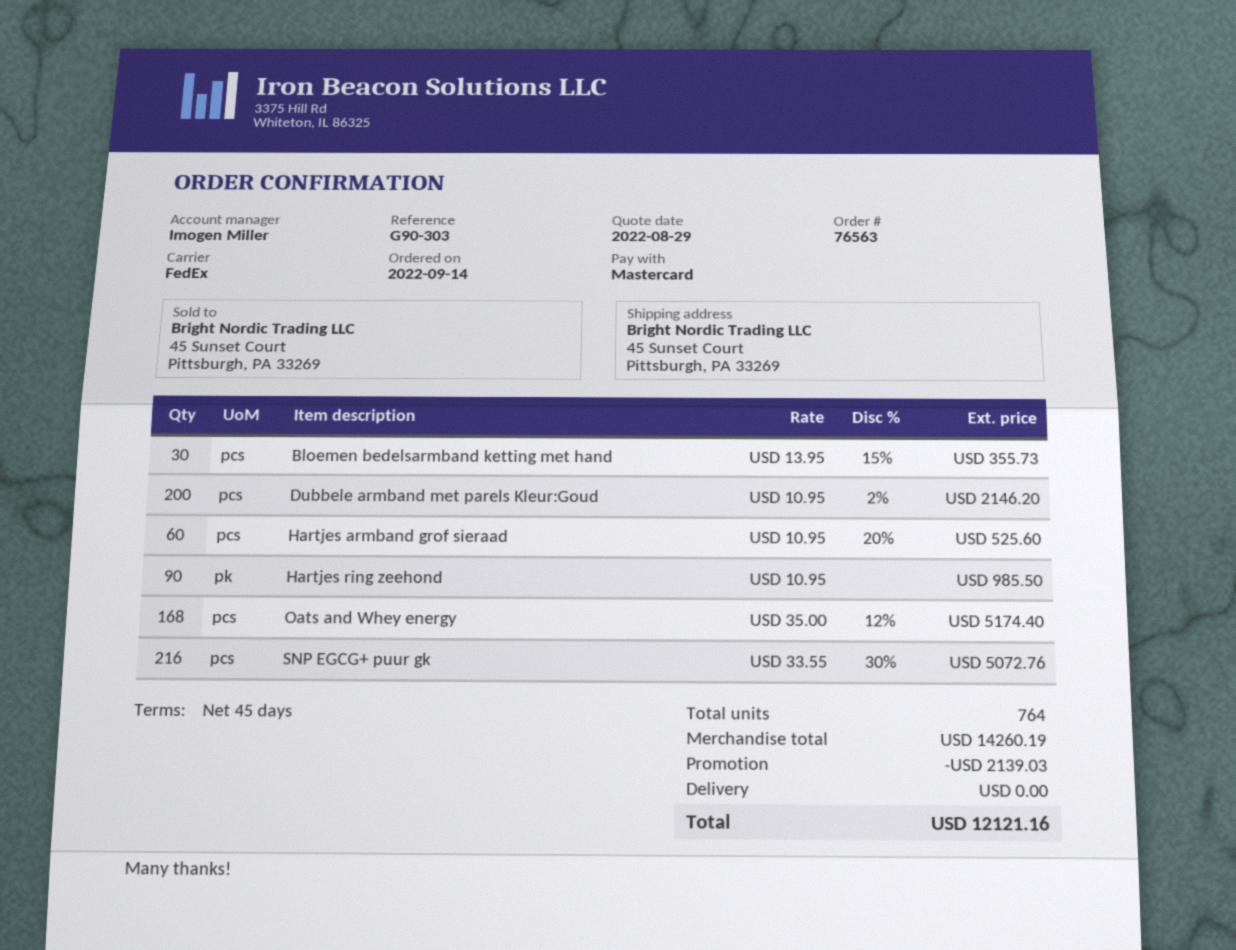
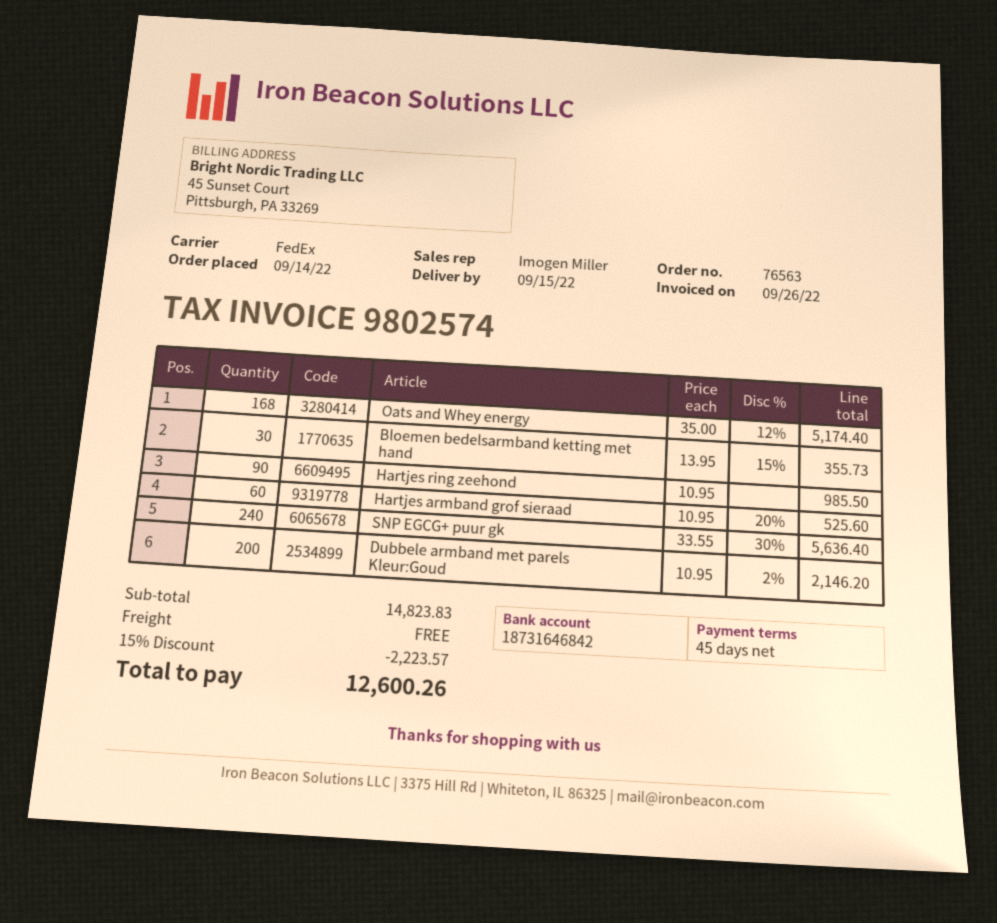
SNP EGCG+ puur gk: 216 x 33.55 - 30% = 5072.76 -> 240 x 33.55 - 30% = 5636.40
subtotal: 14260.19 -> 14823.83
discount: 2139.03 -> 2223.57
total: 12121.16 -> 12600.26

